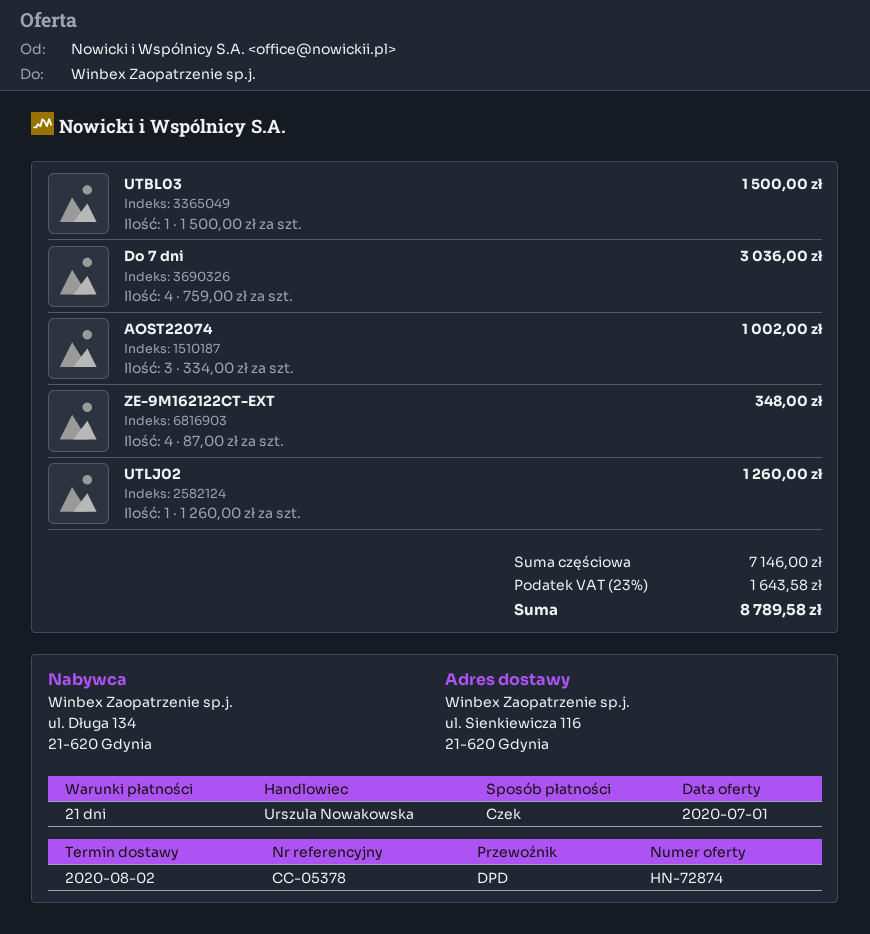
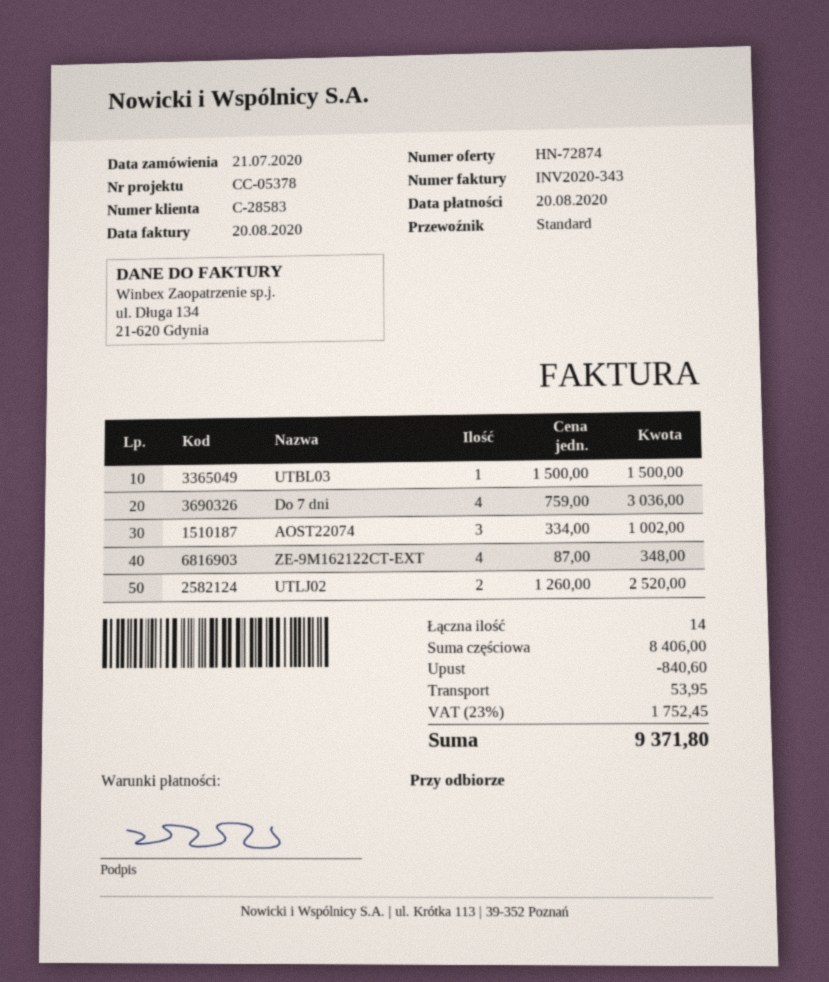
payment terms: 21 days -> on receipt
shipping method: DPD -> standard
UTLJ02: 1 x 1260.00 = 1260.00 -> 2 x 1260.00 = 2520.00
subtotal: 7146.00 -> 8406.00
discount: none -> 840.60
shipping: none -> 53.95
tax: 23% = 1643.58 -> 23% = 1752.45
total: 8789.58 -> 9371.80

